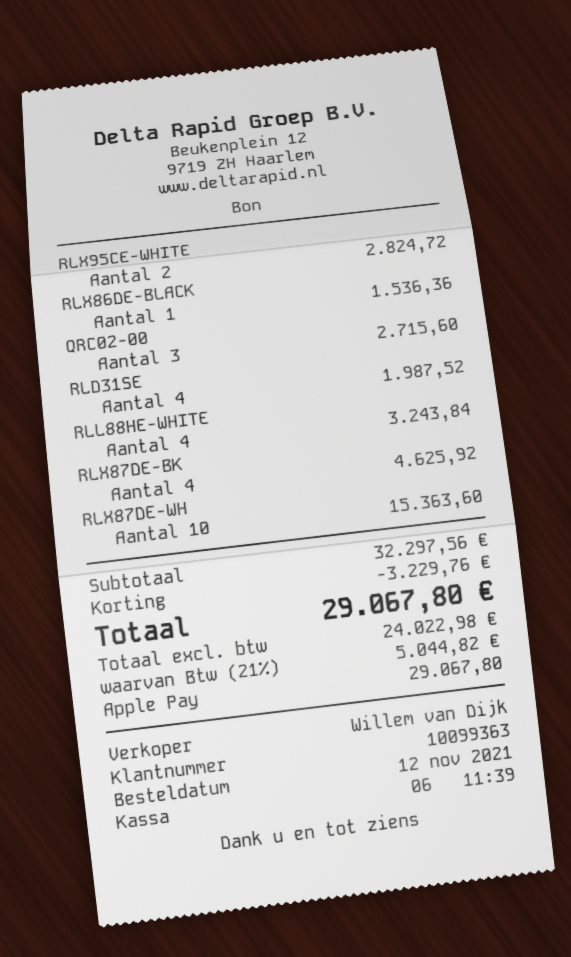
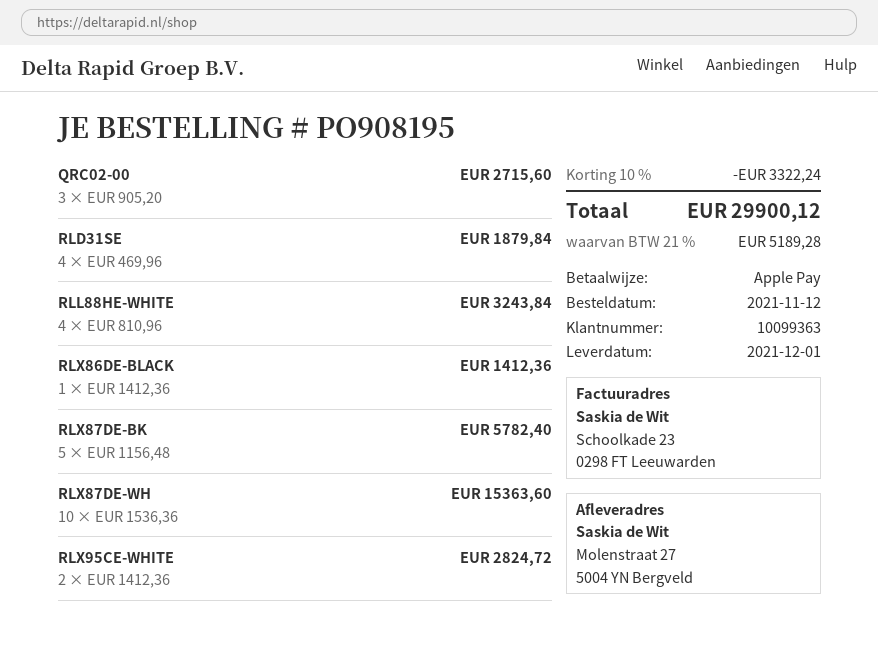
RLX86DE-BLACK: 1 for 1536.36 -> 1 for 1412.36
RLD31SE: 4 for 1987.52 -> 4 for 1879.84
RLX87DE-BK: 4 for 4625.92 -> 5 for 5782.40
discount: 3229.76 -> 3322.24
tax: 21% = 5044.82 -> 21% = 5189.28
total: 29067.80 -> 29900.12

